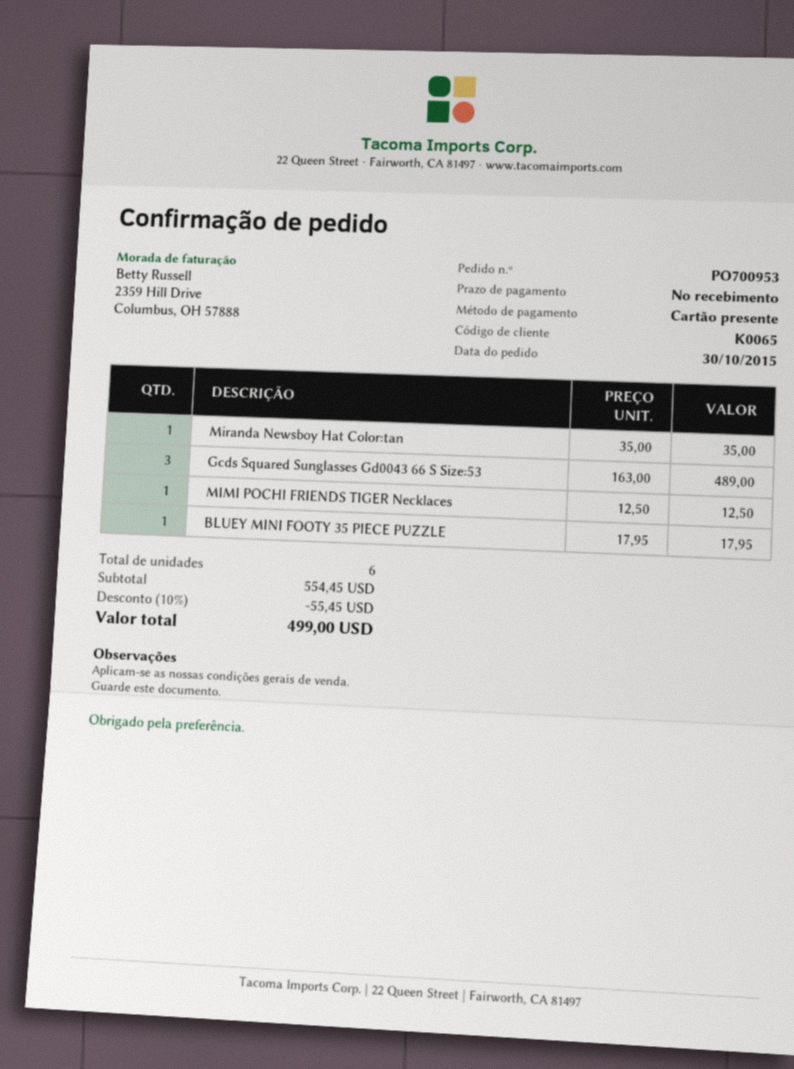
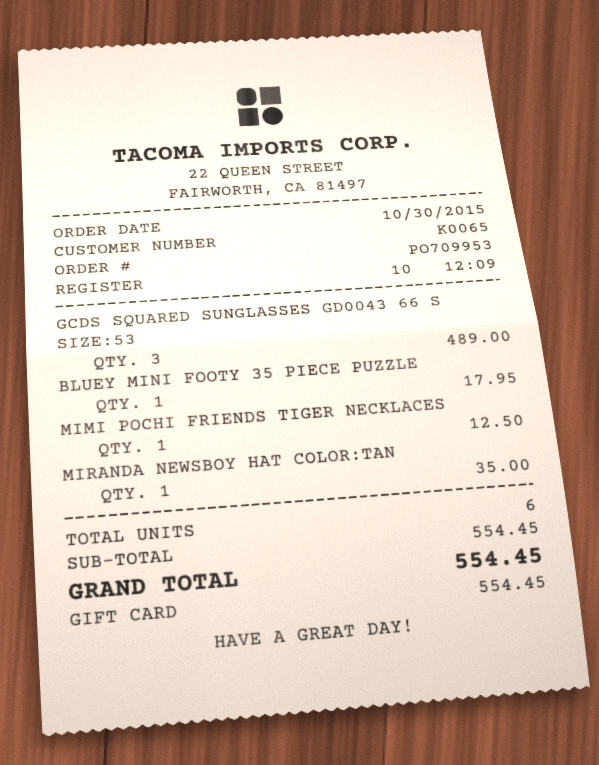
order number: PO700953 -> PO709953
discount: 10% = 55.45 -> none
total: 499.00 -> 554.45

